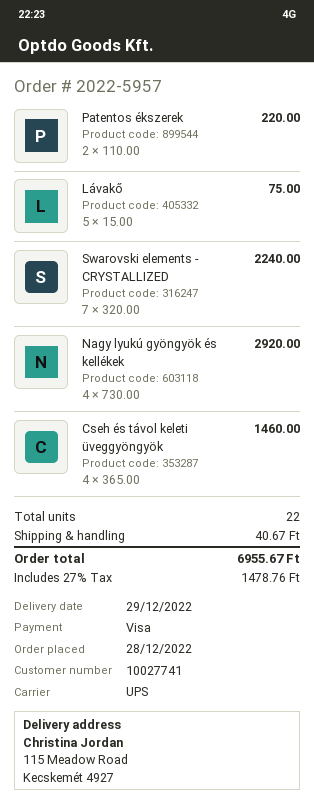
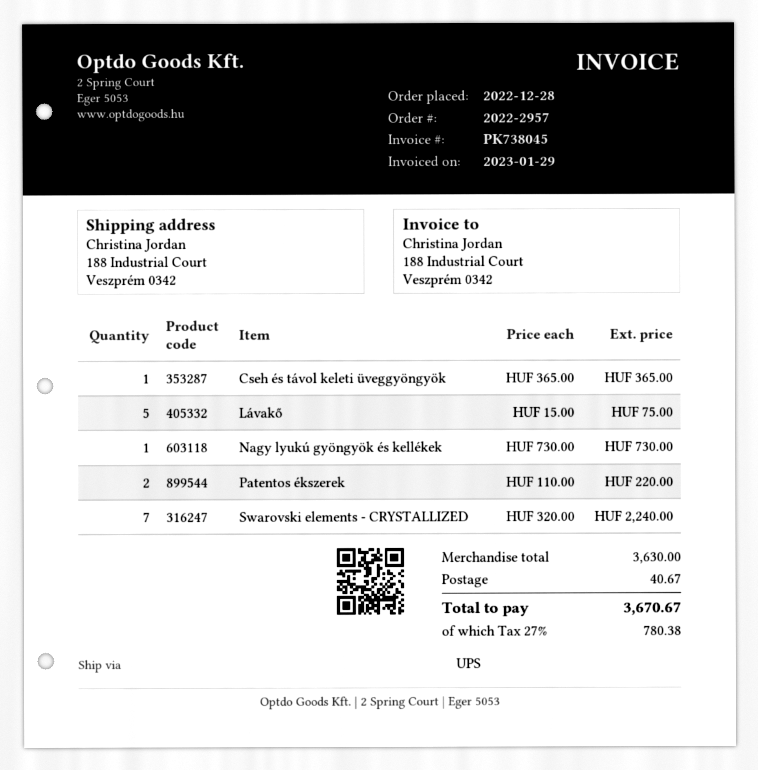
order number: 2022-5957 -> 2022-2957
ship to: 115 Meadow Road, Kecskemét 4927 -> 188 Industrial Court, Veszprém 0342
Nagy lyukú gyöngyök és kellékek: 4 x 730.00 = 2920.00 -> 1 x 730.00 = 730.00
Cseh és távol keleti üveggyöngyök: 4 x 365.00 = 1460.00 -> 1 x 365.00 = 365.00
tax: 27% = 1478.76 -> 27% = 780.38
total: 6955.67 -> 3670.67

